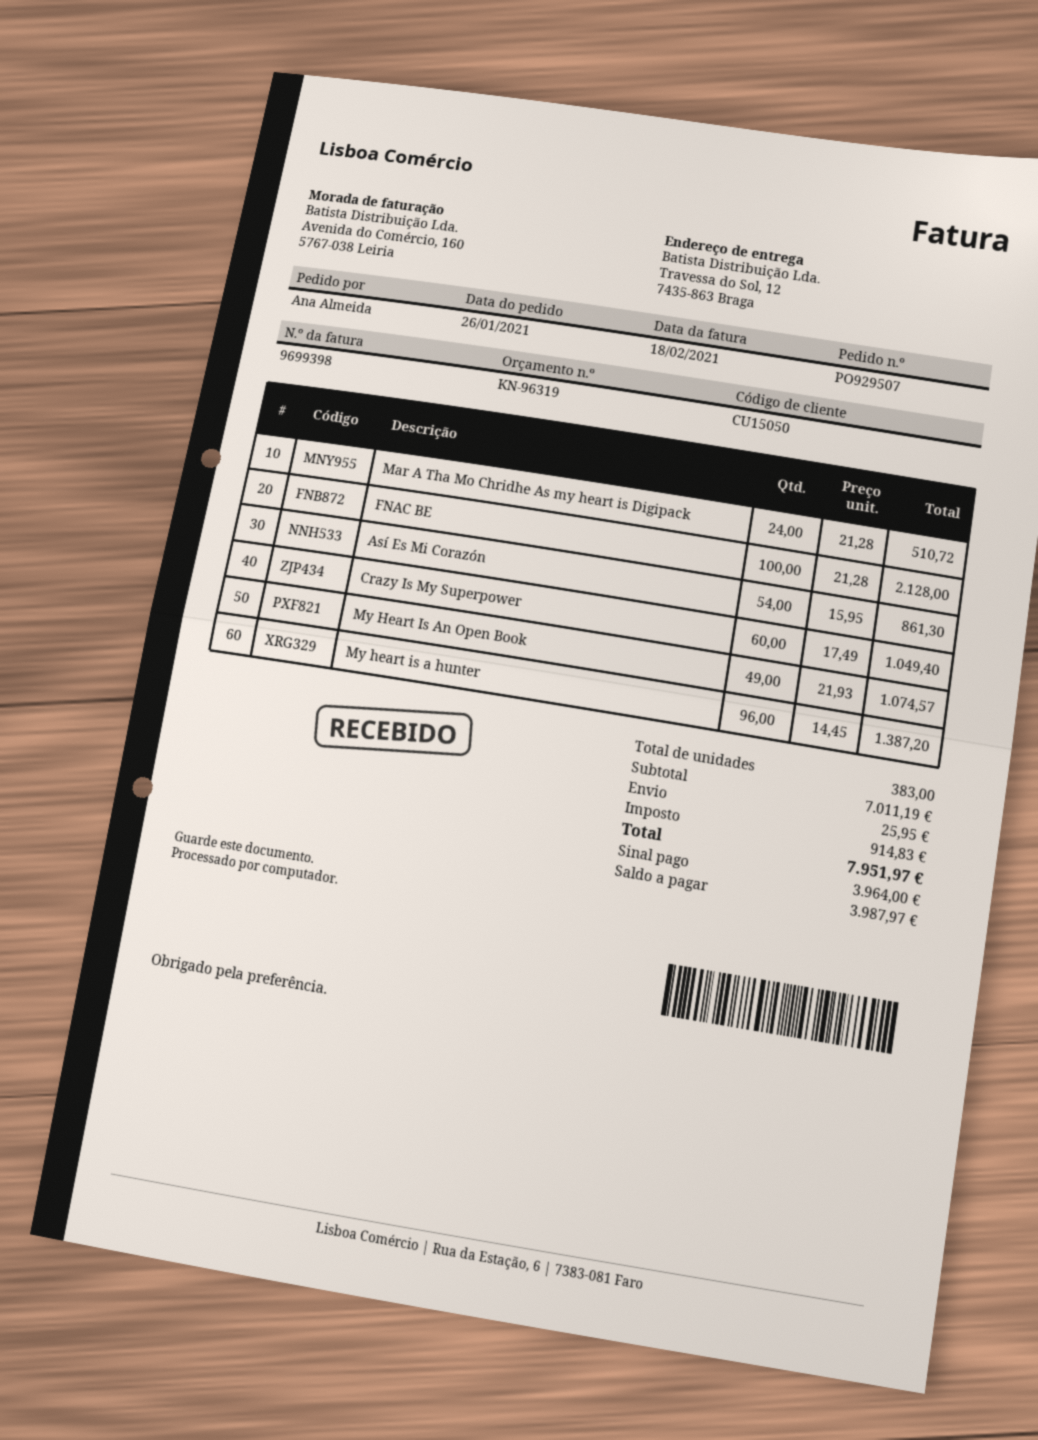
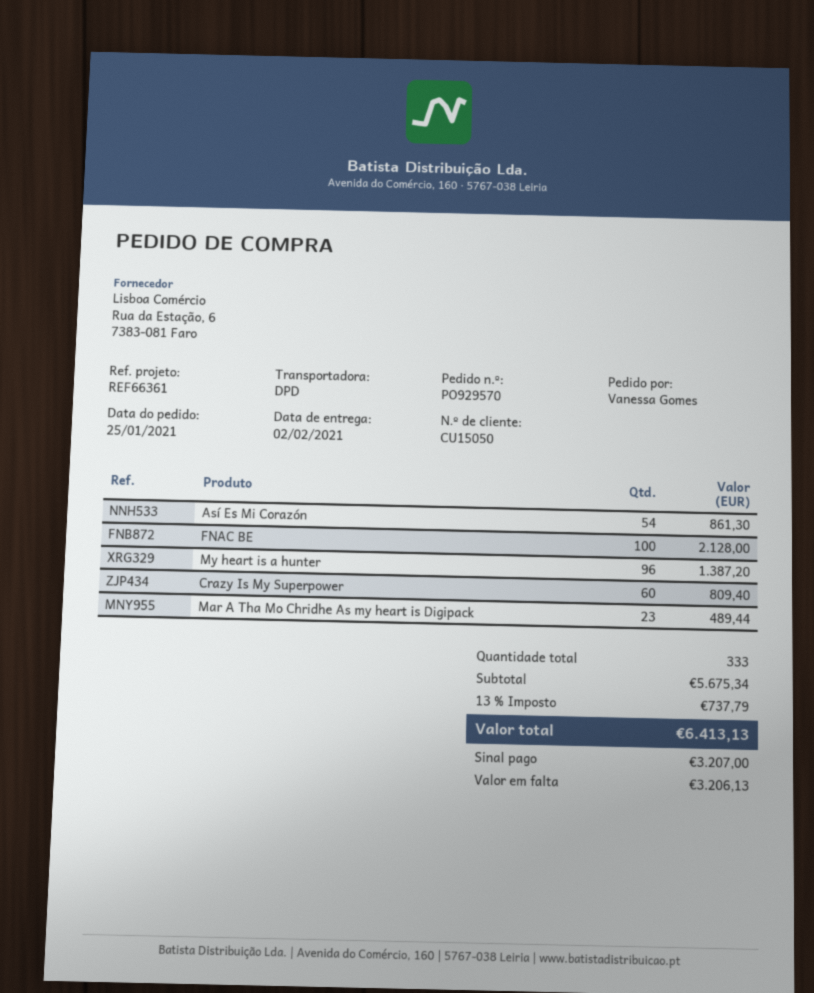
order number: PO929507 -> PO929570
order date: 2021-01-26 -> 2021-01-25
ordered by: Ana Almeida -> Vanessa Gomes
Mar A Tha Mo Chridhe As my heart is Digipack: 24 for 510.72 -> 23 for 489.44
Crazy Is My Superpower: 60 for 1049.40 -> 60 for 809.40
My Heart Is An Open Book: 49 for 1074.57 -> none
total quantity: 383 -> 333
subtotal: 7011.19 -> 5675.34
shipping: 25.95 -> none
tax: 914.83 -> 737.79
total: 7951.97 -> 6413.13
deposit: 3964.00 -> 3207.00
balance: 3987.97 -> 3206.13

